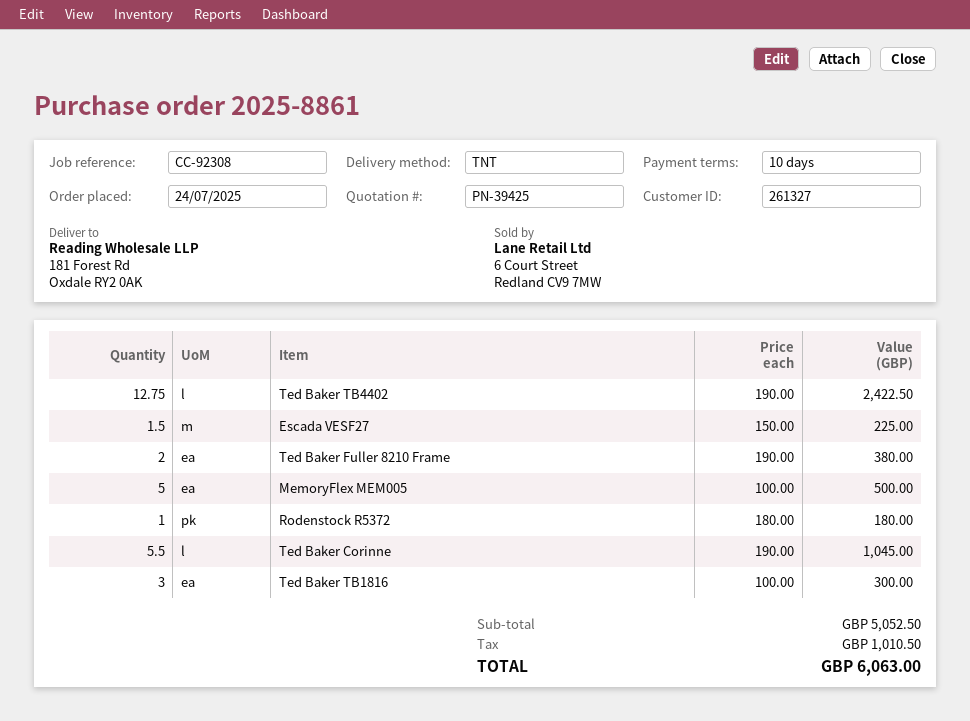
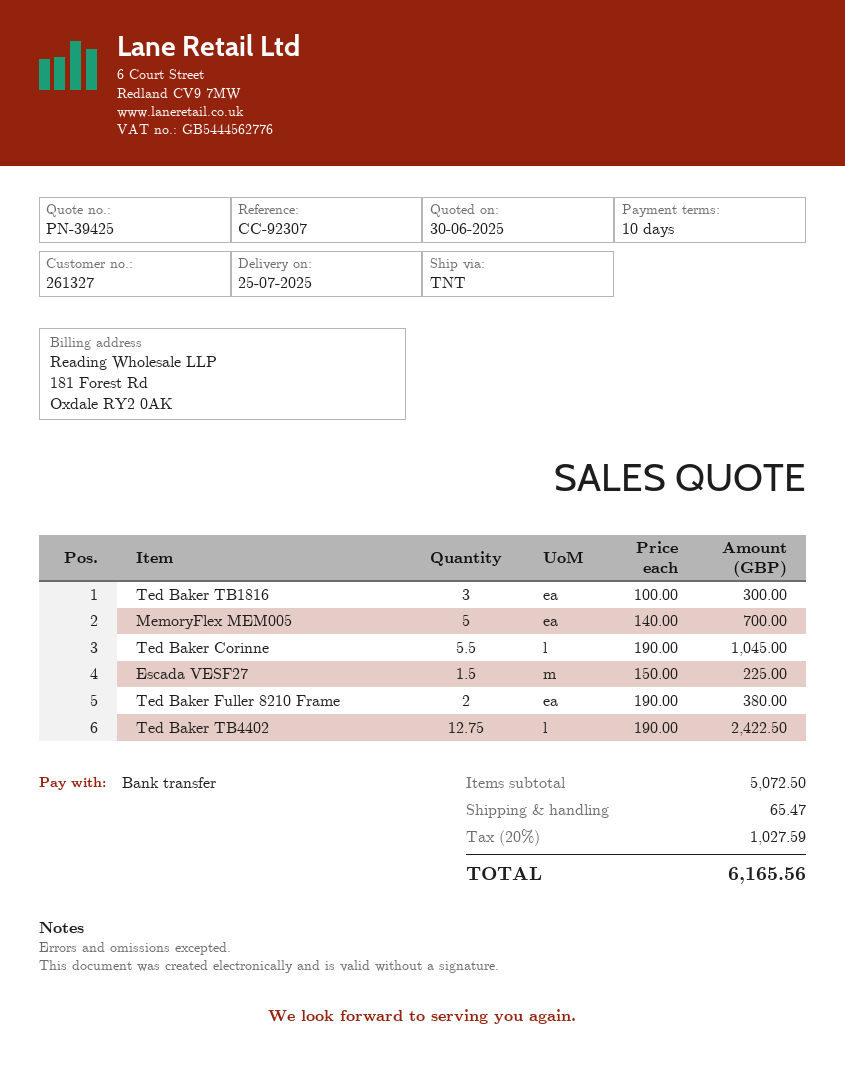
reference: CC-92308 -> CC-92307
MemoryFlex MEM005: 5 x 100.00 = 500.00 -> 5 x 140.00 = 700.00
Rodenstock R5372: 1 x 180.00 = 180.00 -> none
subtotal: 5052.50 -> 5072.50
shipping: none -> 65.47
tax: 1010.50 -> 1027.59
total: 6063.00 -> 6165.56

